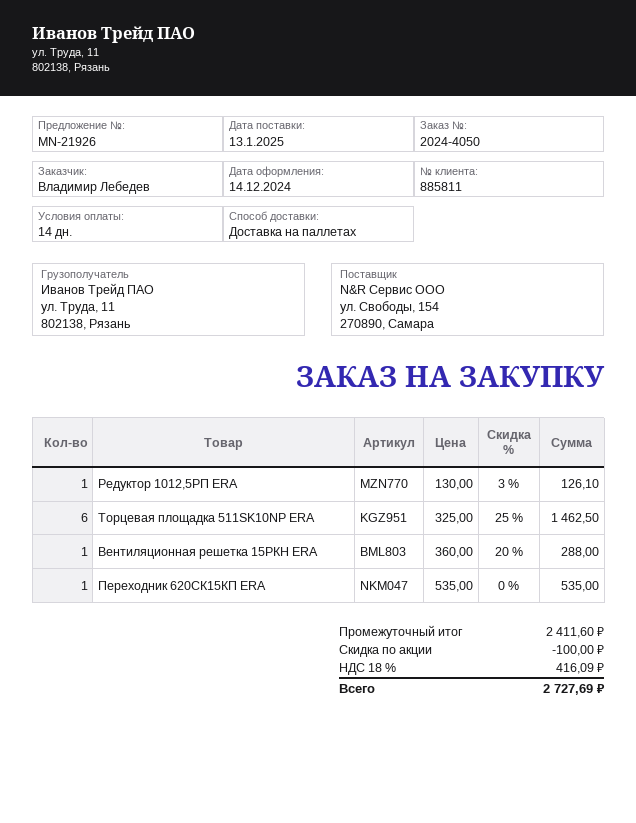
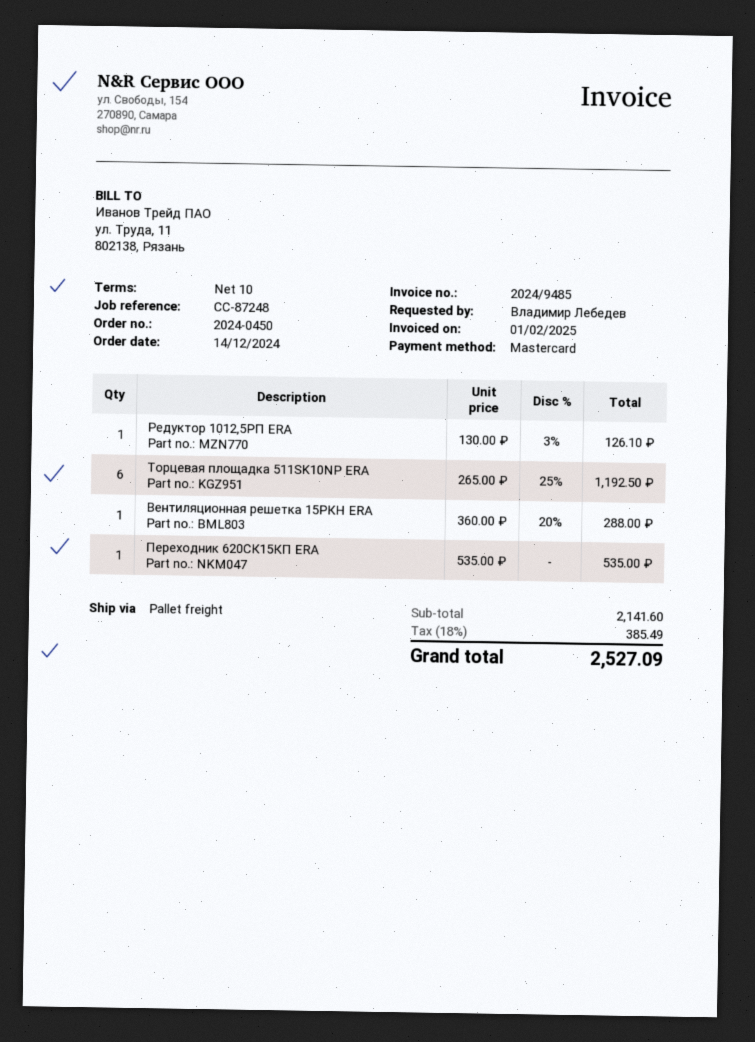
order number: 2024-4050 -> 2024-0450
payment terms: 14 days -> 10 days
Торцевая площадка 511SK10NP ERA: 6 x 325.00 - 25% = 1462.50 -> 6 x 265.00 - 25% = 1192.50
subtotal: 2411.60 -> 2141.60
discount: 100.00 -> none
tax: 18% = 416.09 -> 18% = 385.49
total: 2727.69 -> 2527.09

